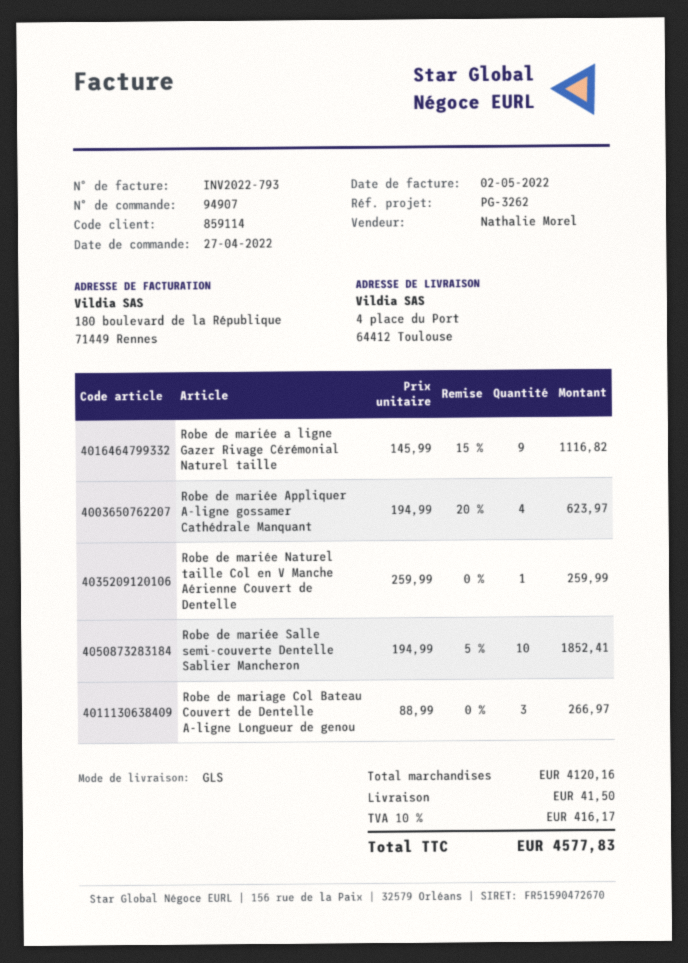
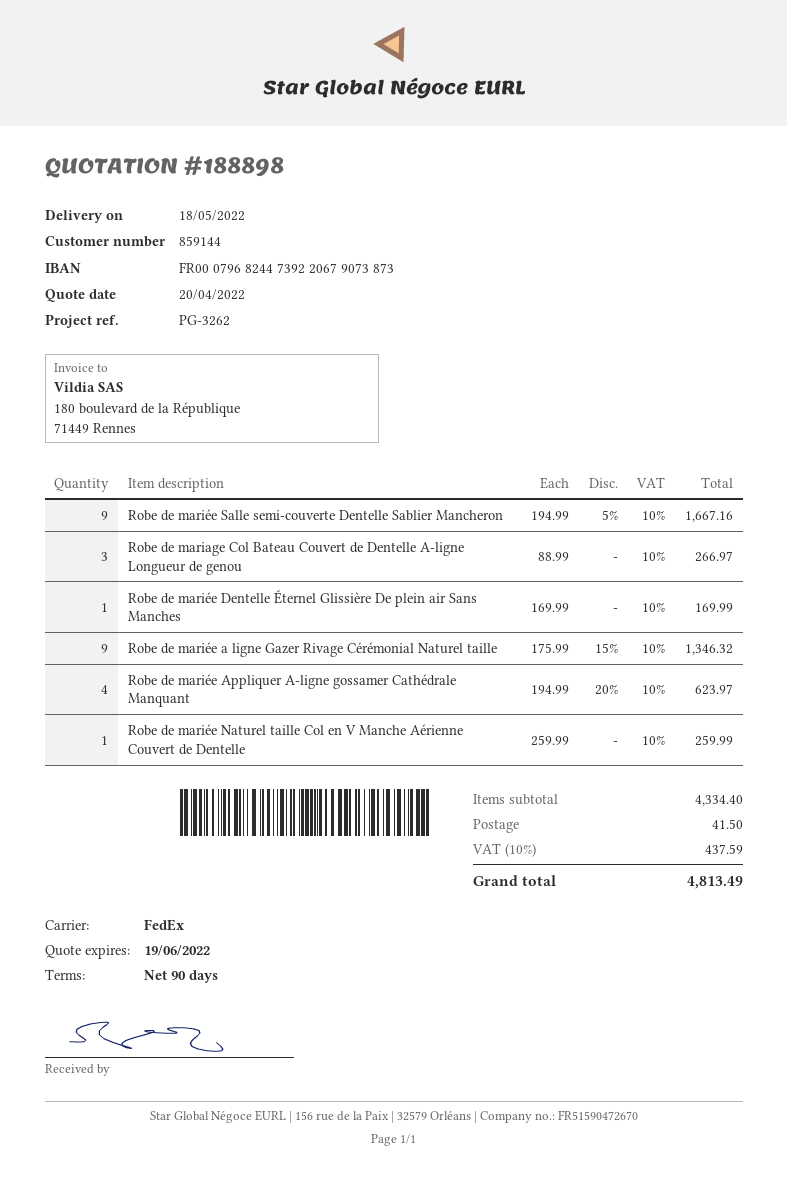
customer number: 859114 -> 859144
shipping method: GLS -> FedEx
Robe de mariée a ligne Gazer Rivage Cérémonial Naturel taille: 9 x 145.99 - 15% = 1116.82 -> 9 x 175.99 - 15% = 1346.32
Robe de mariée Salle semi-couverte Dentelle Sablier Mancheron: 10 x 194.99 - 5% = 1852.41 -> 9 x 194.99 - 5% = 1667.16
Robe de mariée Dentelle Éternel Glissière De plein air Sans Manches: none -> 1 x 169.99 = 169.99
subtotal: 4120.16 -> 4334.40
tax: 10% = 416.17 -> 10% = 437.59
total: 4577.83 -> 4813.49

